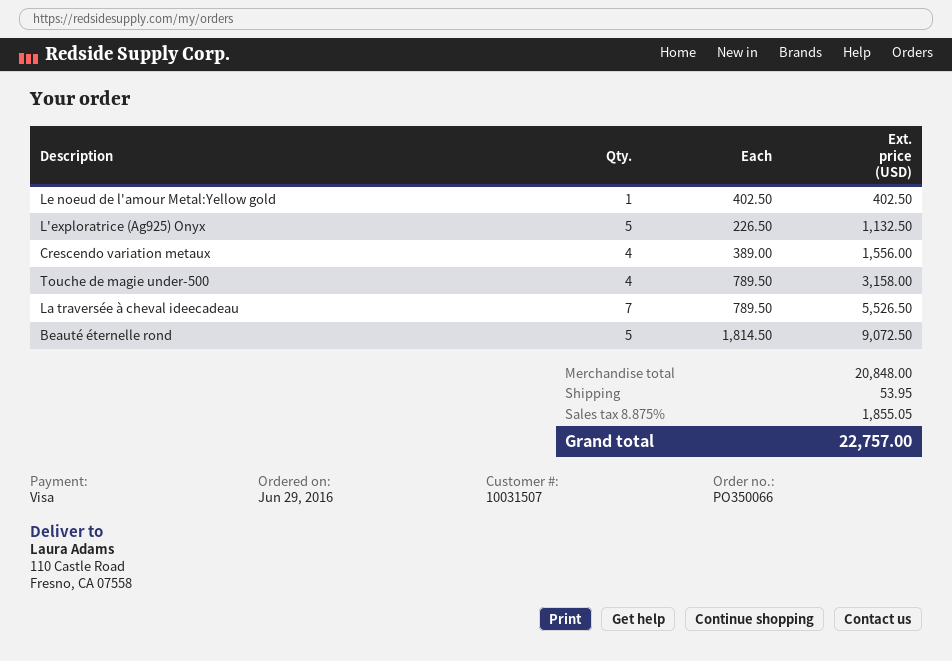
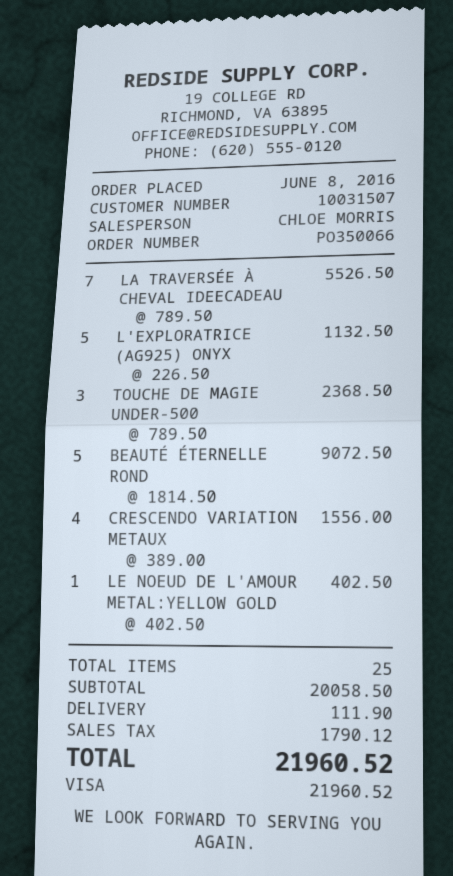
order date: 2016-06-29 -> 2016-06-08
Touche de magie under-500: 4 x 789.50 = 3158.00 -> 3 x 789.50 = 2368.50
subtotal: 20848.00 -> 20058.50
shipping: 53.95 -> 111.90
tax: 1855.05 -> 1790.12
total: 22757.00 -> 21960.52

